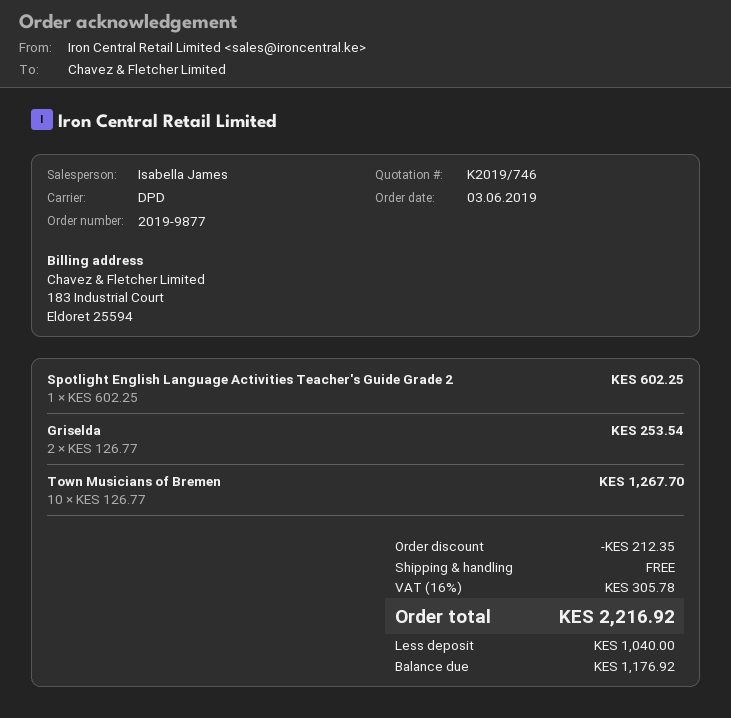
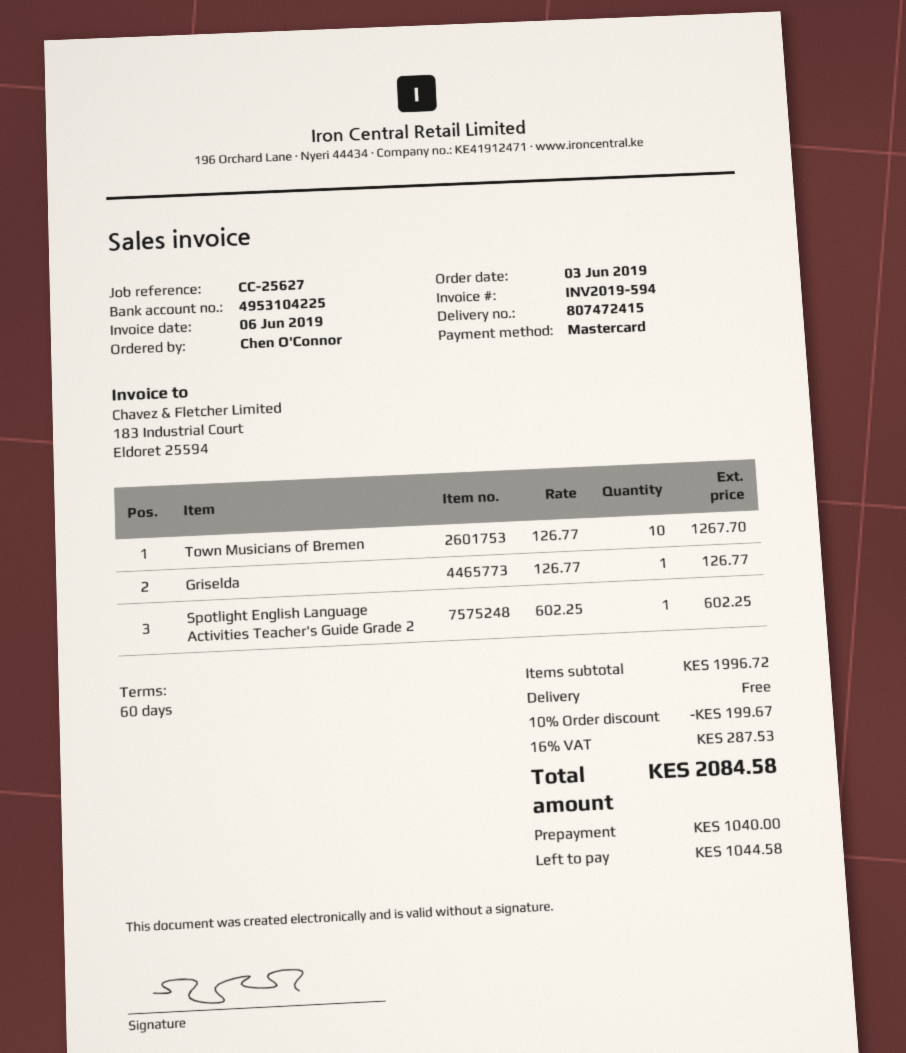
Griselda: 2 x 126.77 = 253.54 -> 1 x 126.77 = 126.77
discount: 212.35 -> 199.67
tax: 16% = 305.78 -> 16% = 287.53
total: 2216.92 -> 2084.58
balance: 1176.92 -> 1044.58

